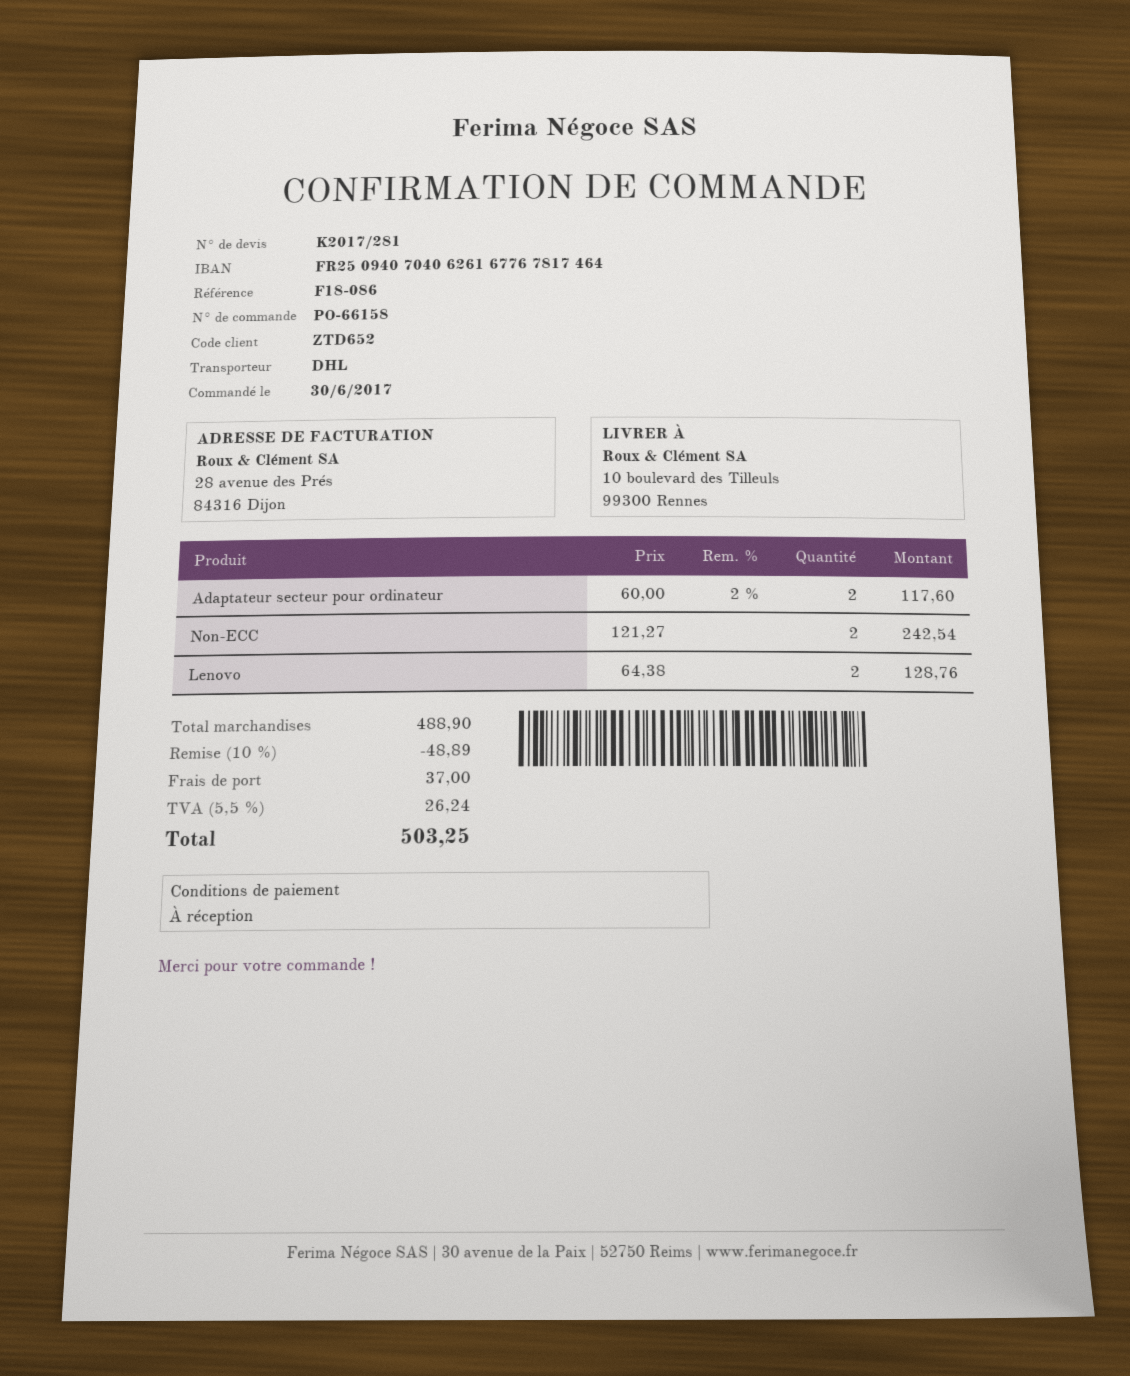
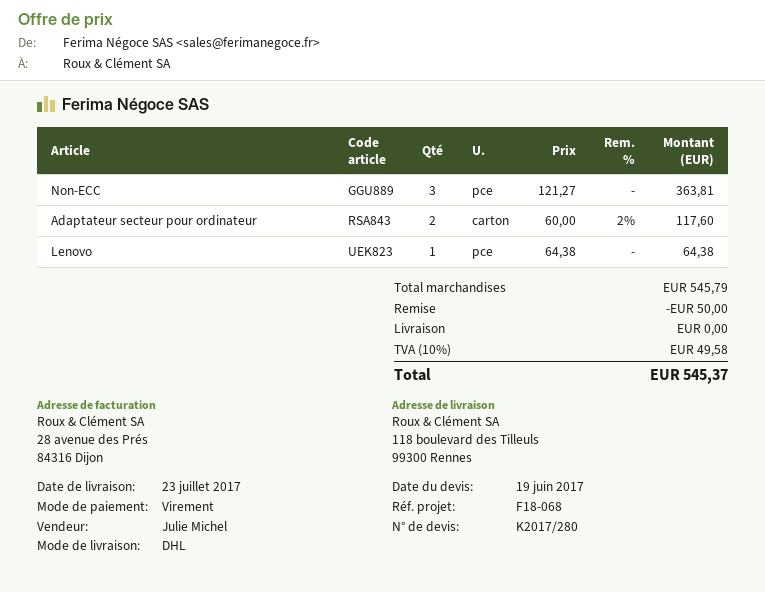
quote number: K2017/281 -> K2017/280
reference: F18-086 -> F18-068
ship to: 10 boulevard des Tilleuls, 99300 Rennes -> 118 boulevard des Tilleuls, 99300 Rennes
Non-ECC: 2 x 121.27 = 242.54 -> 3 x 121.27 = 363.81
Lenovo: 2 x 64.38 = 128.76 -> 1 x 64.38 = 64.38
subtotal: 488.90 -> 545.79
discount: 48.89 -> 50.00
shipping: 37.00 -> 0.00
tax: 5.5% = 26.24 -> 10% = 49.58
total: 503.25 -> 545.37

